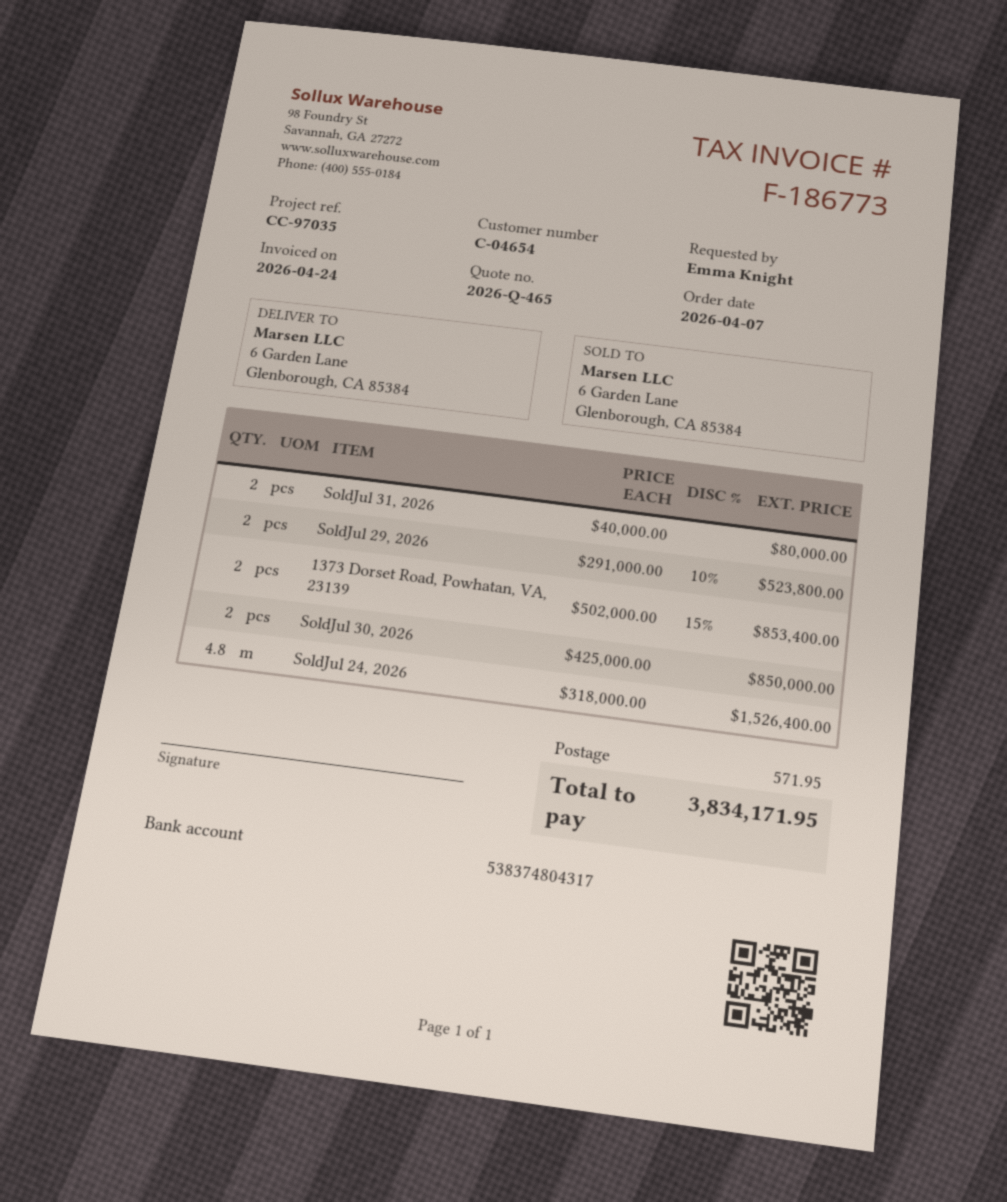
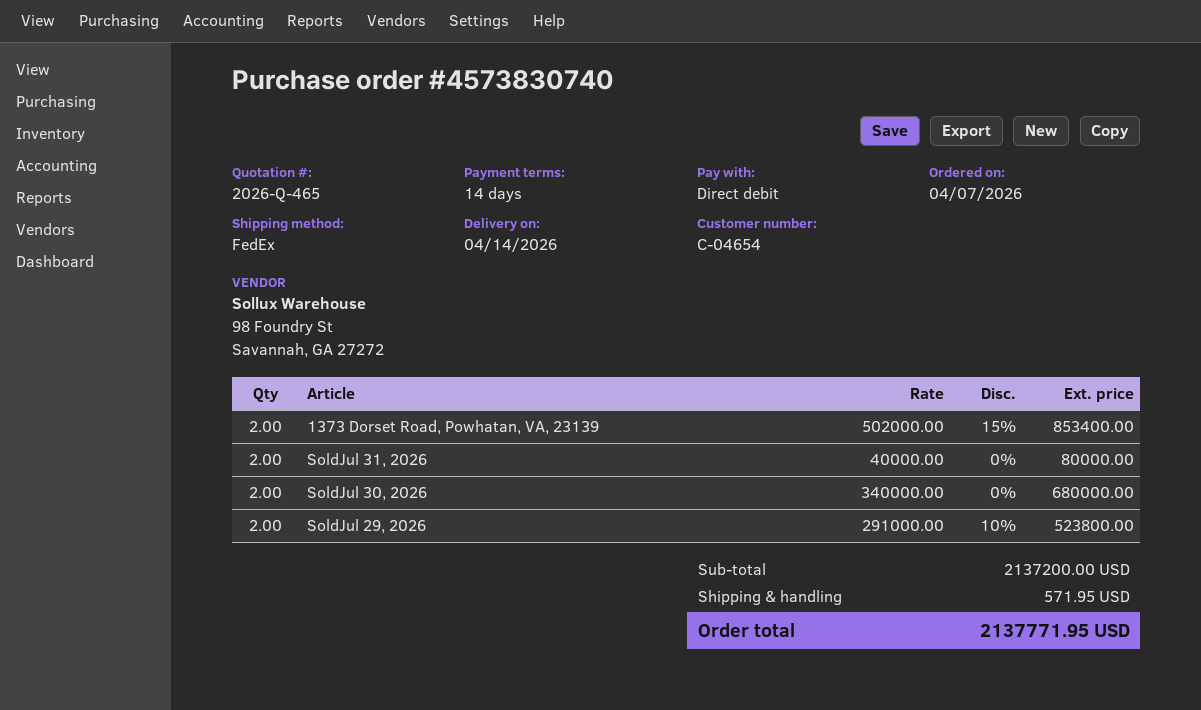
SoldJul 30, 2026: 2 x 425000.00 = 850000.00 -> 2 x 340000.00 = 680000.00
SoldJul 24, 2026: 4.8 x 318000.00 = 1526400.00 -> none
total: 3834171.95 -> 2137771.95

